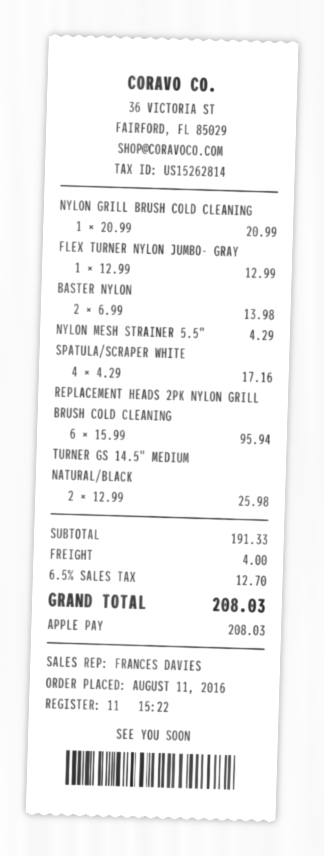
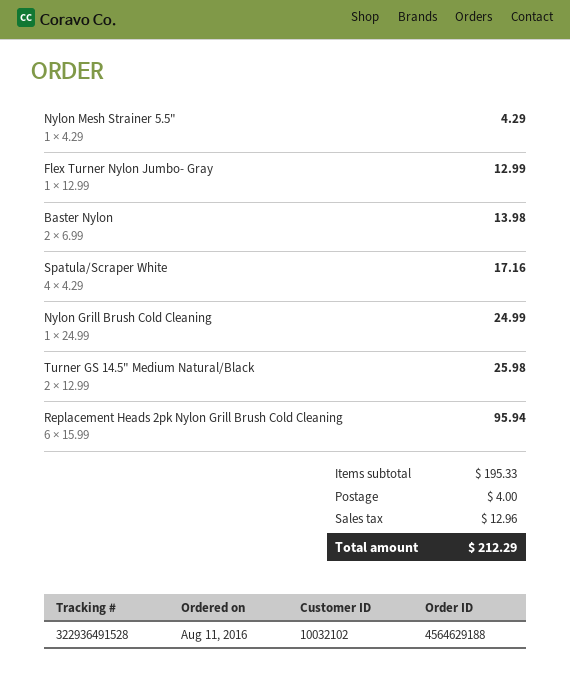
NYLON GRILL BRUSH COLD CLEANING: 1 x 20.99 = 20.99 -> 1 x 24.99 = 24.99
subtotal: 191.33 -> 195.33
tax: 12.70 -> 12.96
total: 208.03 -> 212.29

